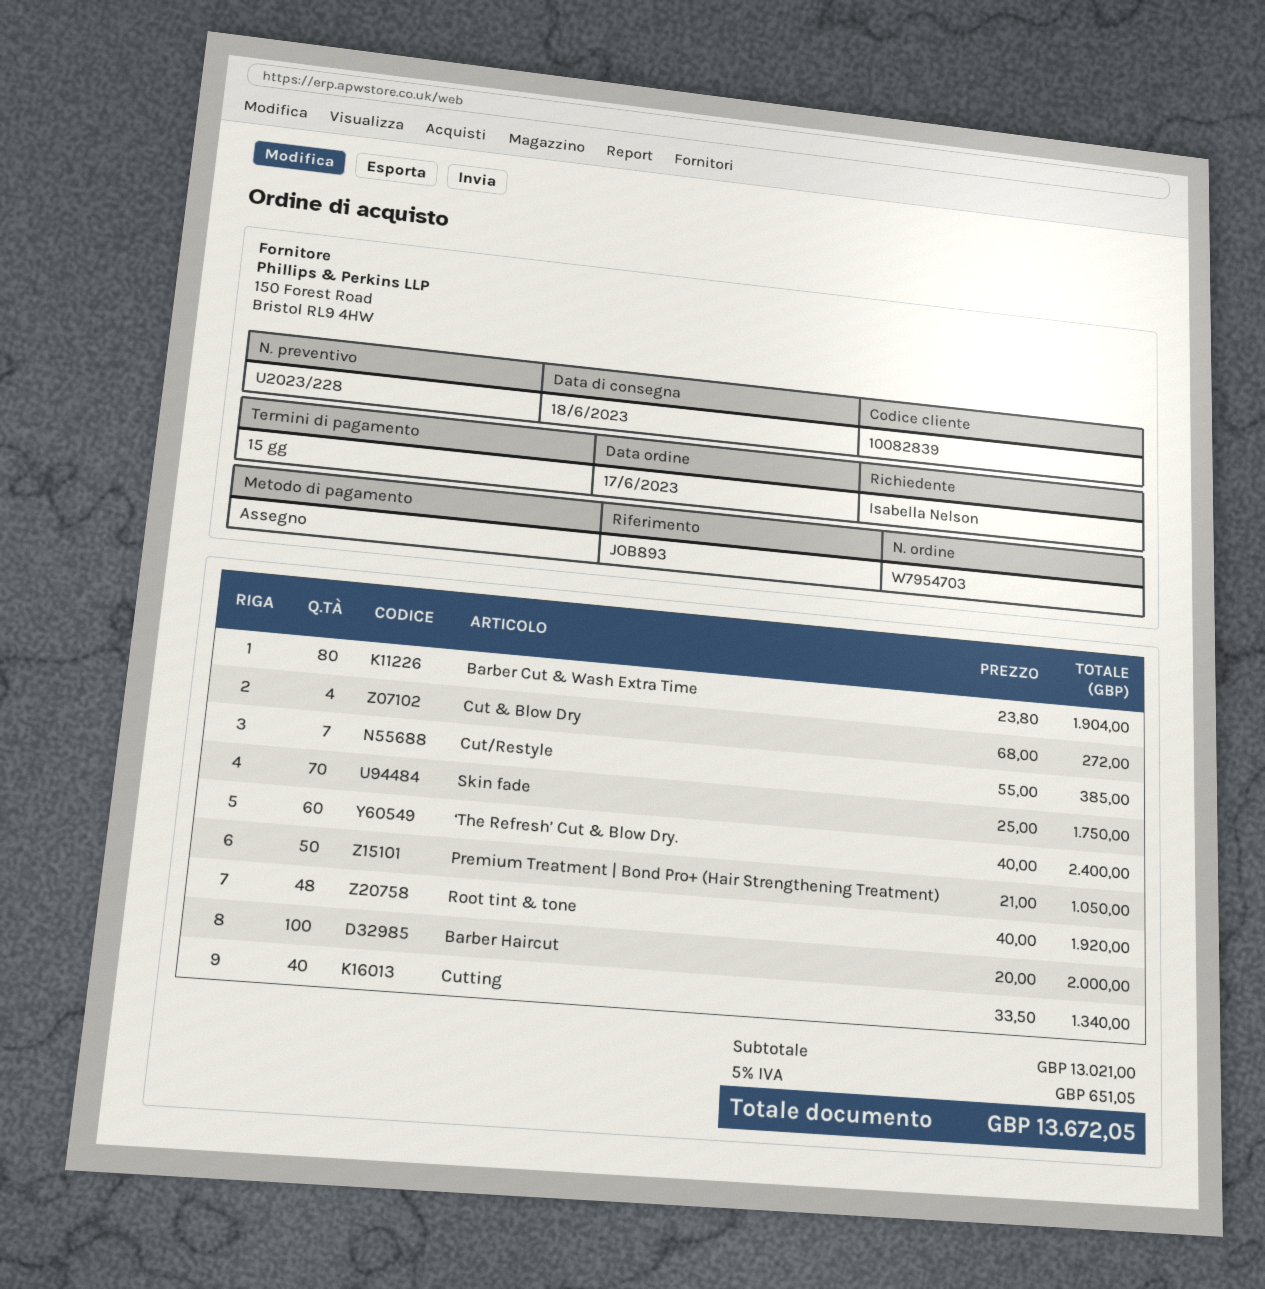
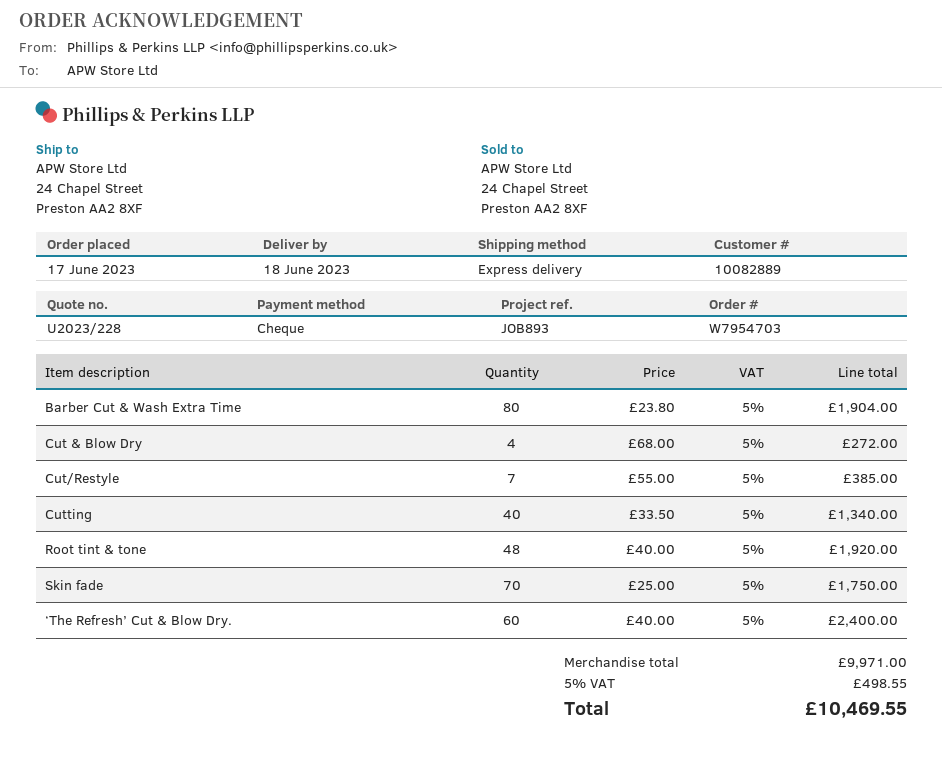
customer number: 10082839 -> 10082889
Premium Treatment | Bond Pro+ (Hair Strengthening Treatment): 50 x 21.00 = 1050.00 -> none
Barber Haircut: 100 x 20.00 = 2000.00 -> none
subtotal: 13021.00 -> 9971.00
tax: 5% = 651.05 -> 5% = 498.55
total: 13672.05 -> 10469.55

